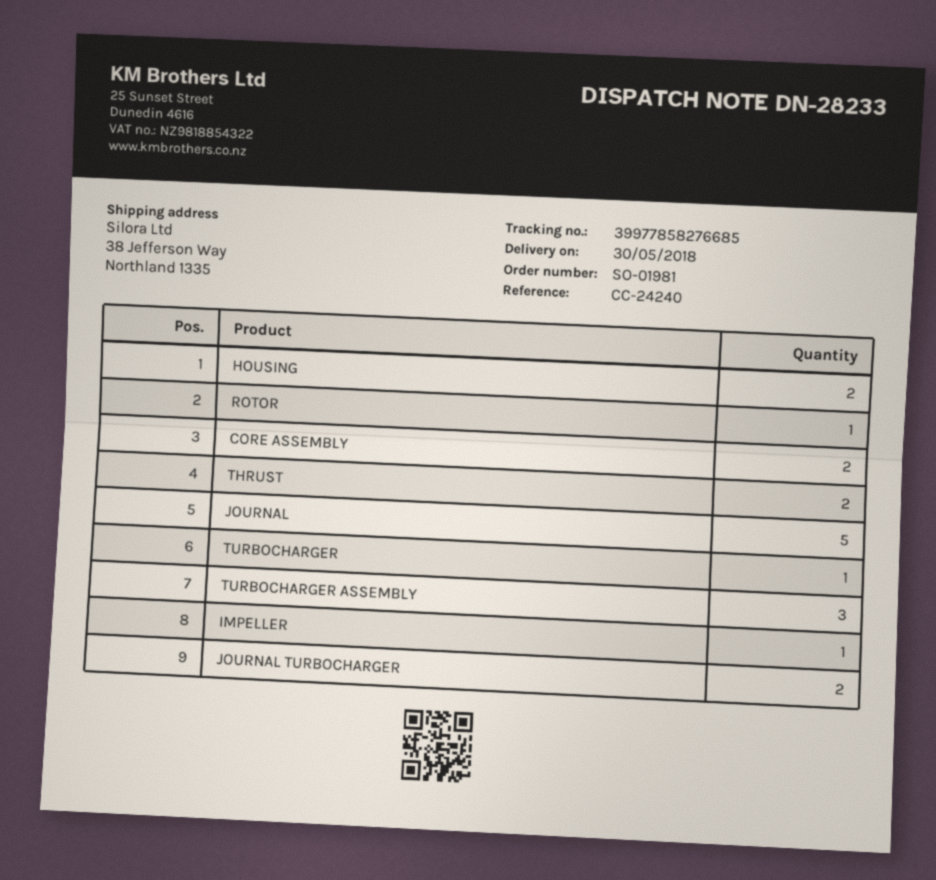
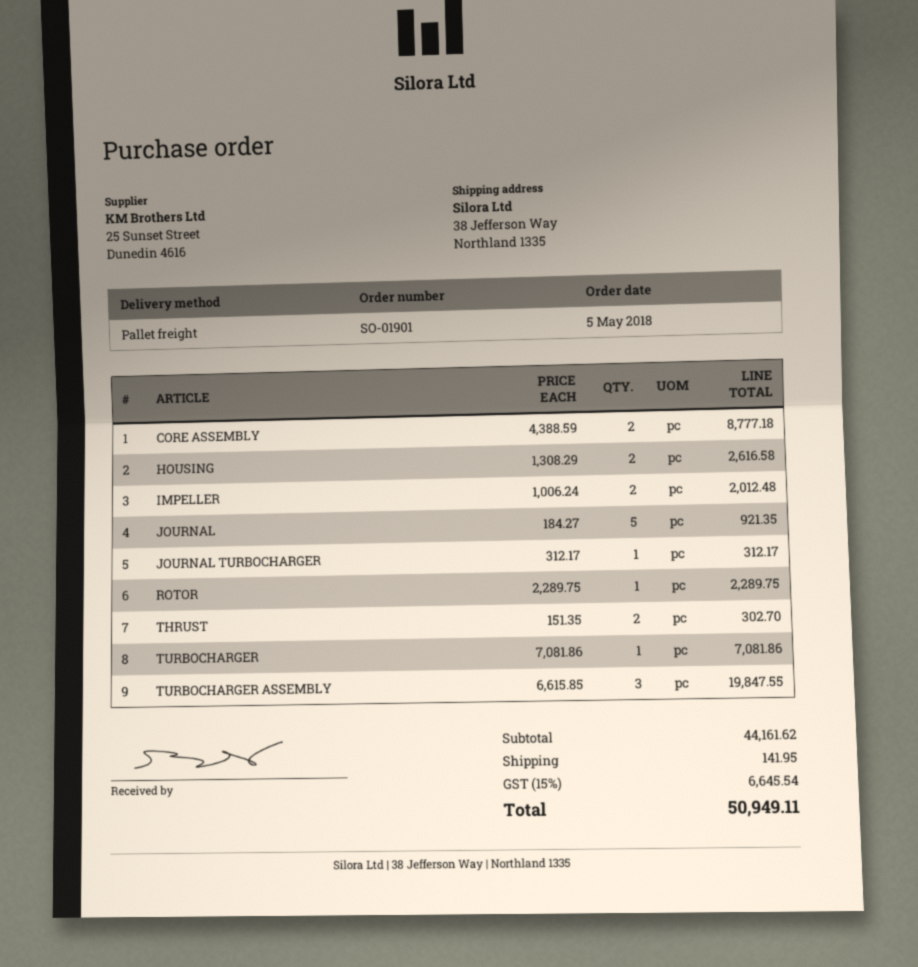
order number: SO-01981 -> SO-01901
IMPELLER: 1 -> 2
JOURNAL TURBOCHARGER: 2 -> 1

